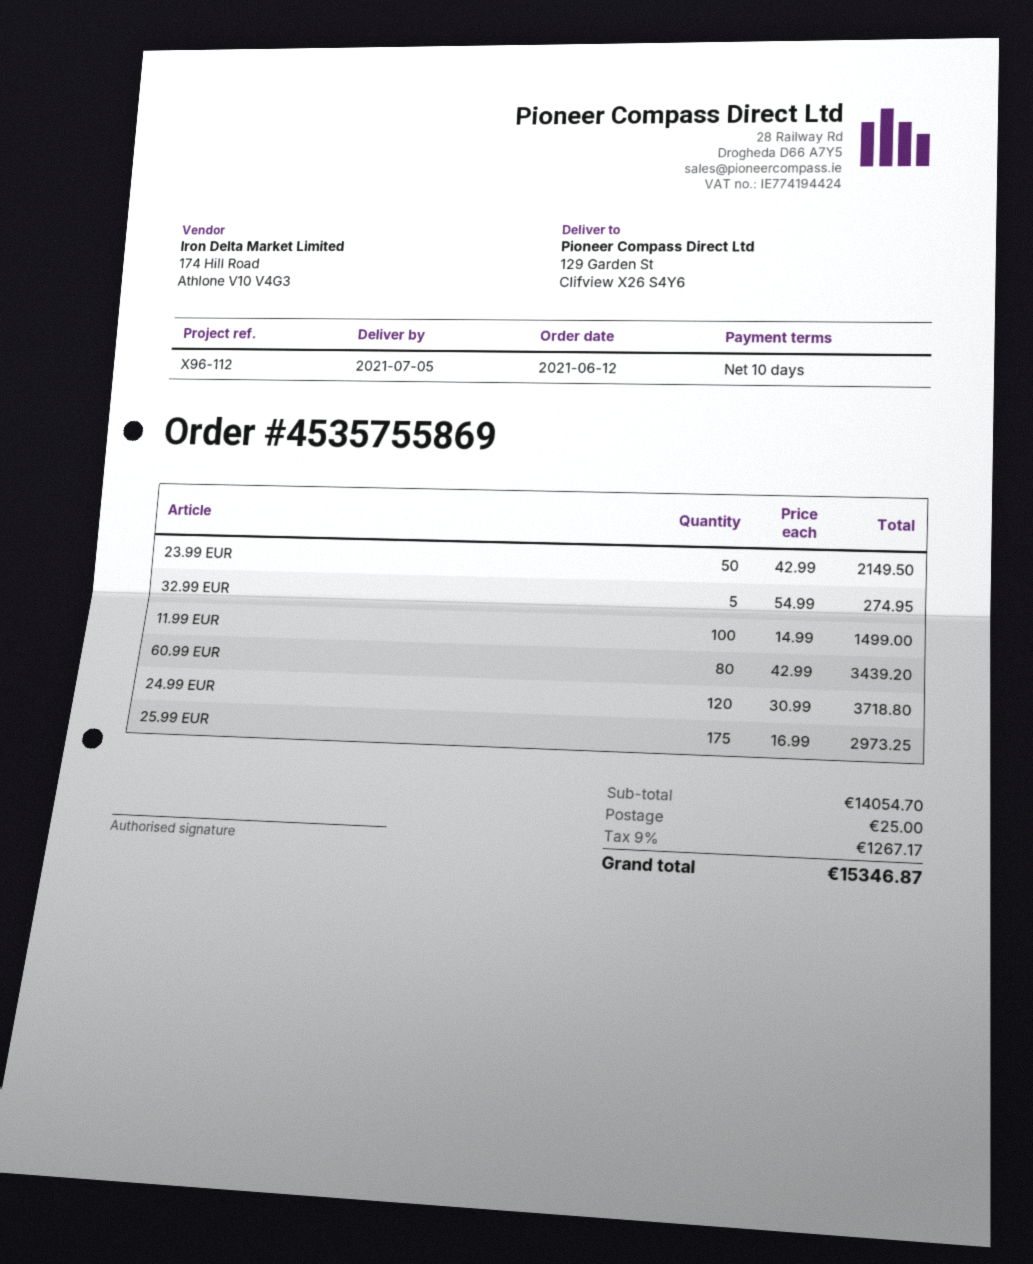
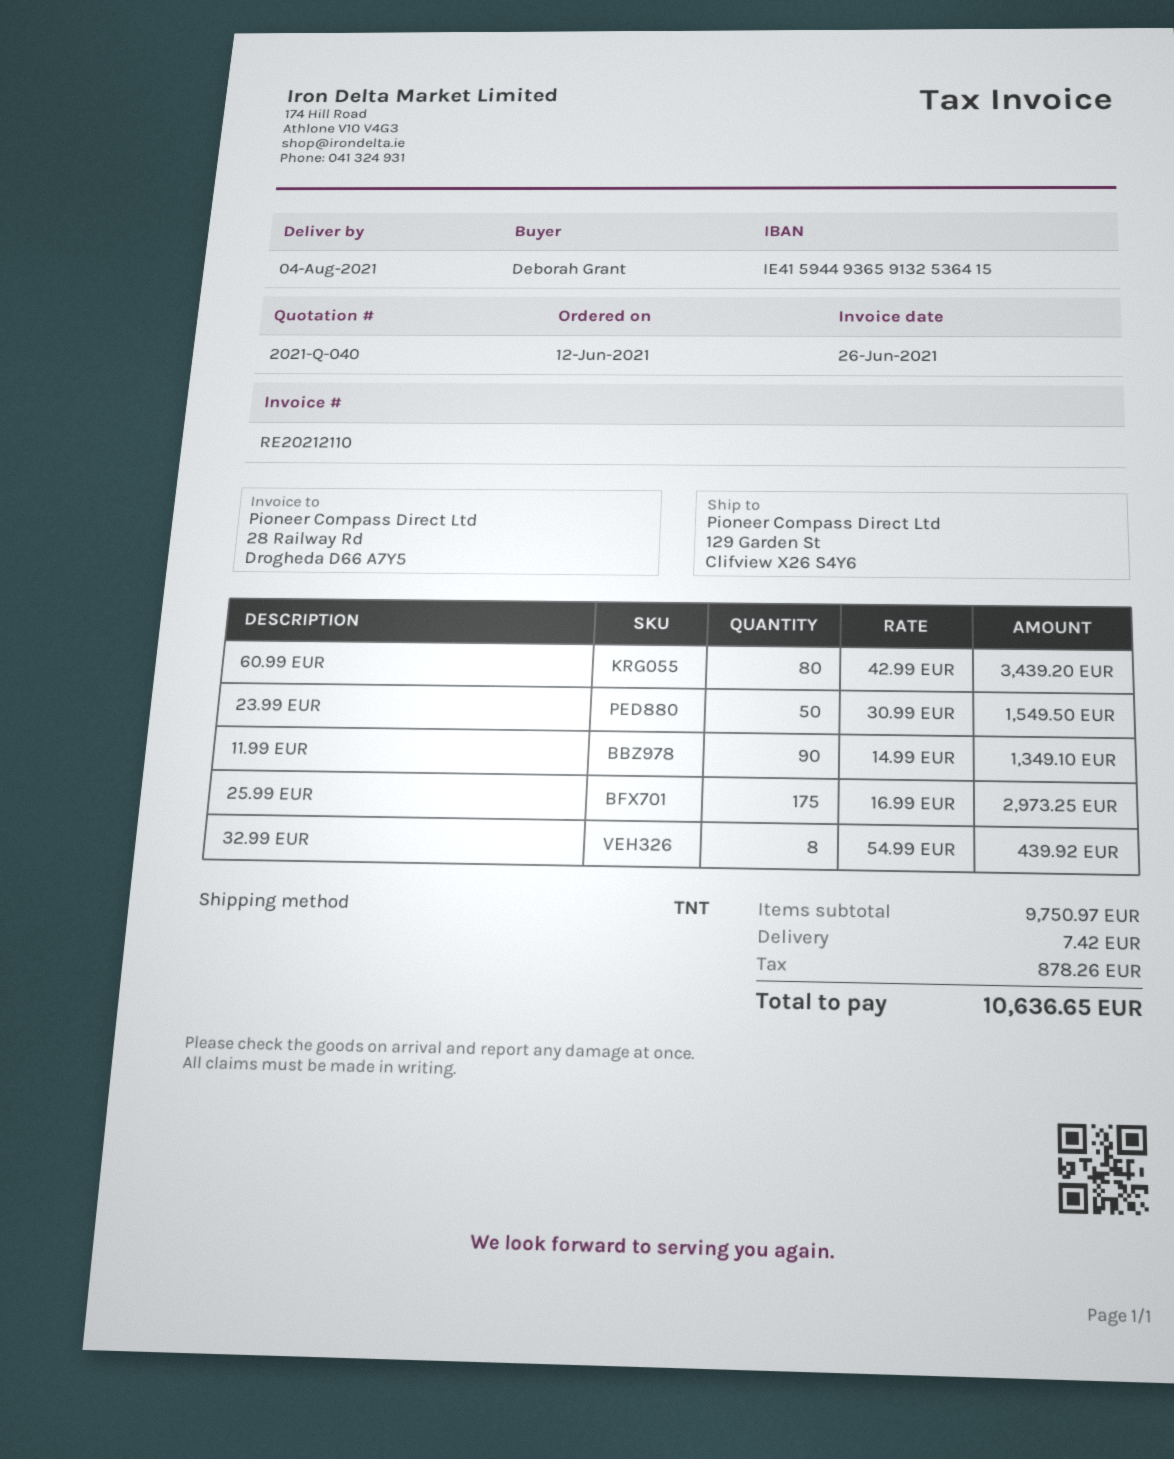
delivery date: 2021-07-05 -> 2021-08-04
23.99 EUR: 50 x 42.99 = 2149.50 -> 50 x 30.99 = 1549.50
32.99 EUR: 5 x 54.99 = 274.95 -> 8 x 54.99 = 439.92
11.99 EUR: 100 x 14.99 = 1499.00 -> 90 x 14.99 = 1349.10
24.99 EUR: 120 x 30.99 = 3718.80 -> none
subtotal: 14054.70 -> 9750.97
shipping: 25.00 -> 7.42
tax: 1267.17 -> 878.26
total: 15346.87 -> 10636.65

